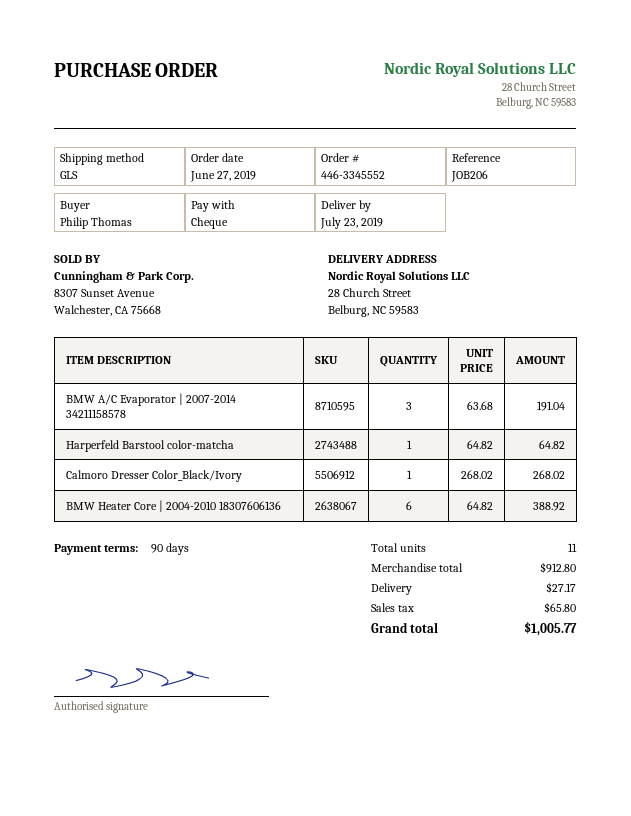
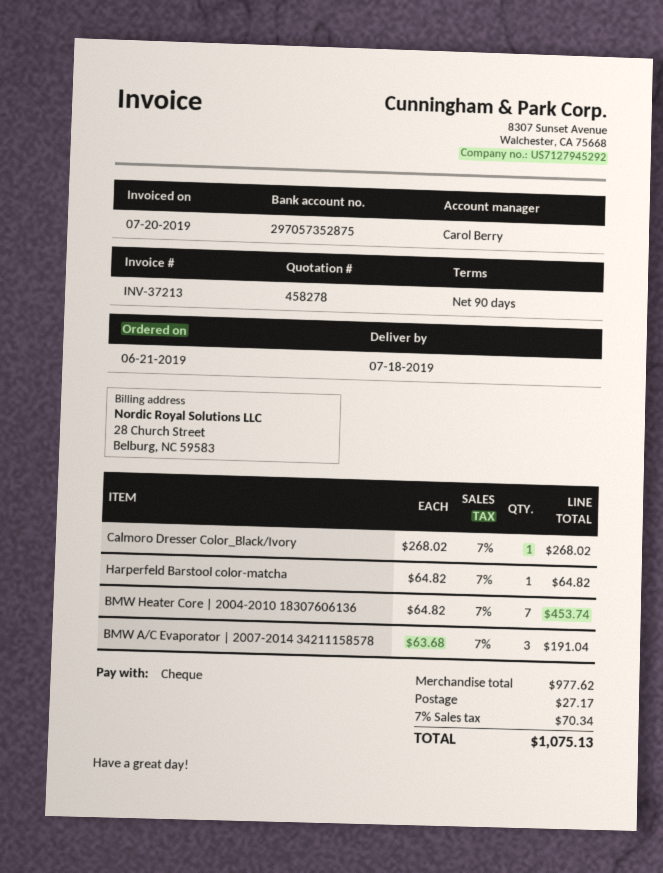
order date: 2019-06-27 -> 2019-06-21
delivery date: 2019-07-23 -> 2019-07-18
BMW Heater Core | 2004-2010 18307606136: 6 x 64.82 = 388.92 -> 7 x 64.82 = 453.74
subtotal: 912.80 -> 977.62
tax: 65.80 -> 70.34
total: 1005.77 -> 1075.13

